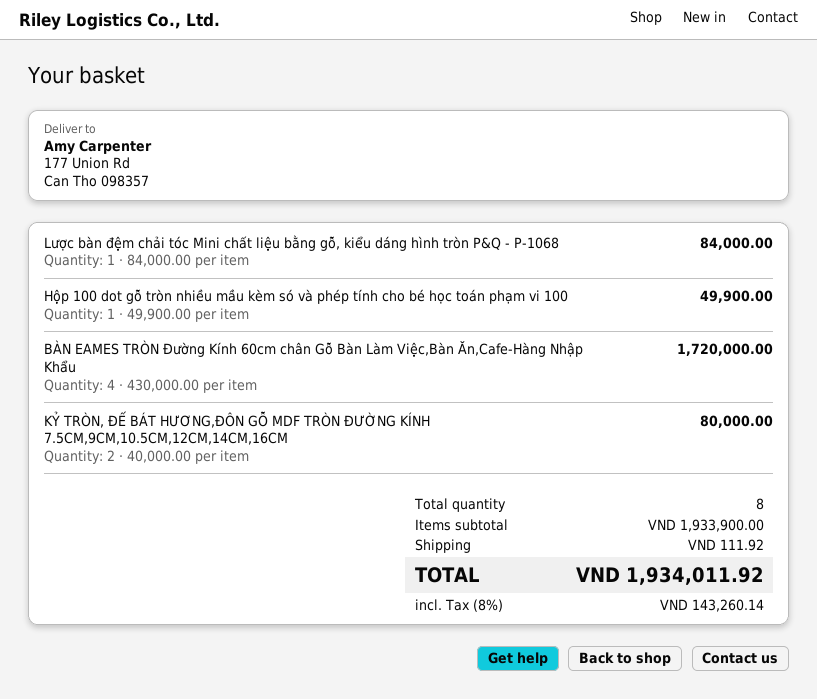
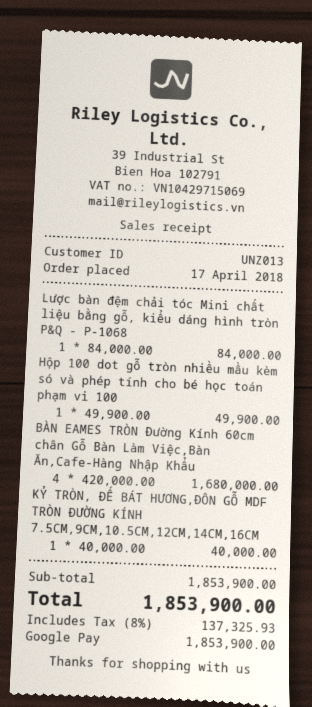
BÀN EAMES TRÒN Đường Kính 60cm chân Gỗ Bàn Làm Việc,Bàn Ăn,Cafe-Hàng Nhập Khẩu: 4 x 430000.00 = 1720000.00 -> 4 x 420000.00 = 1680000.00
KỶ TRÒN, ĐẾ BÁT HƯƠNG,ĐÔN GỖ MDF TRÒN ĐƯỜNG KÍNH 7.5CM,9CM,10.5CM,12CM,14CM,16CM: 2 x 40000.00 = 80000.00 -> 1 x 40000.00 = 40000.00
subtotal: 1933900.00 -> 1853900.00
shipping: 111.92 -> none
tax: 8% = 143260.14 -> 8% = 137325.93
total: 1934011.92 -> 1853900.00

